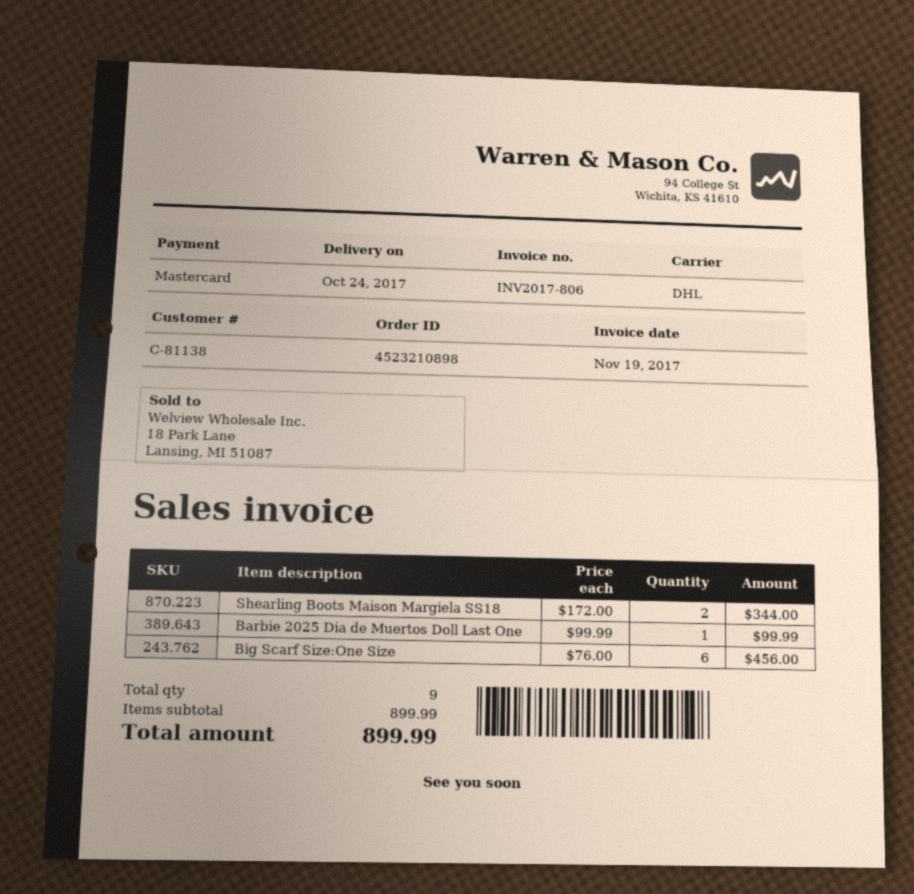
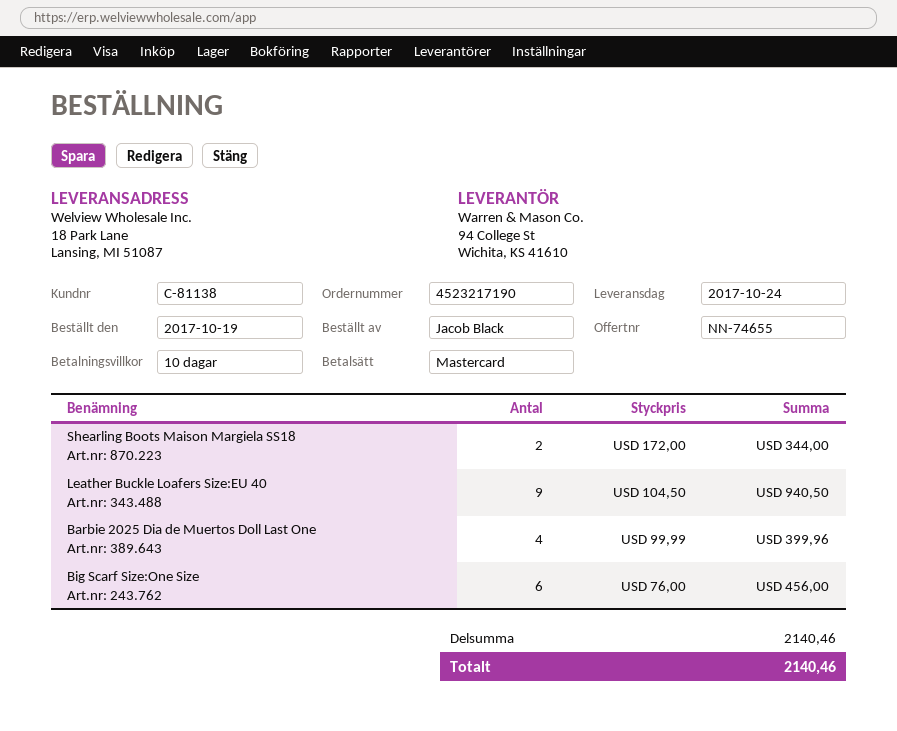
order number: 4523210898 -> 4523217190
Barbie 2025 Dia de Muertos Doll Last One: 1 x 99.99 = 99.99 -> 4 x 99.99 = 399.96
Leather Buckle Loafers Size:EU 40: none -> 9 x 104.50 = 940.50
subtotal: 899.99 -> 2140.46
total: 899.99 -> 2140.46

